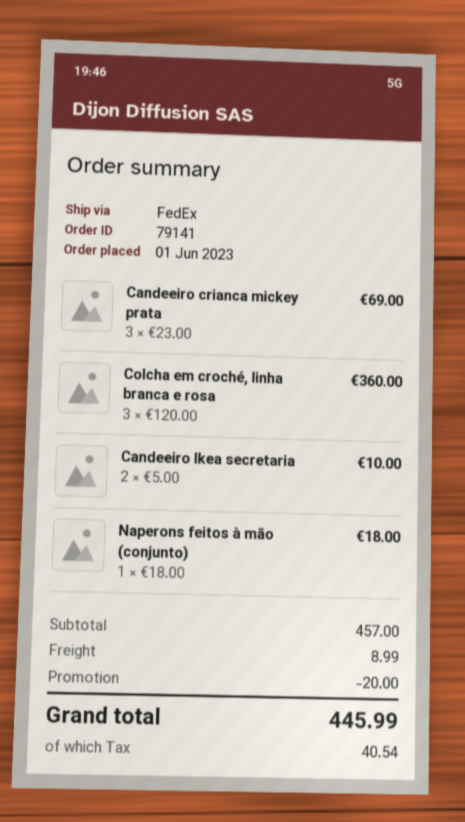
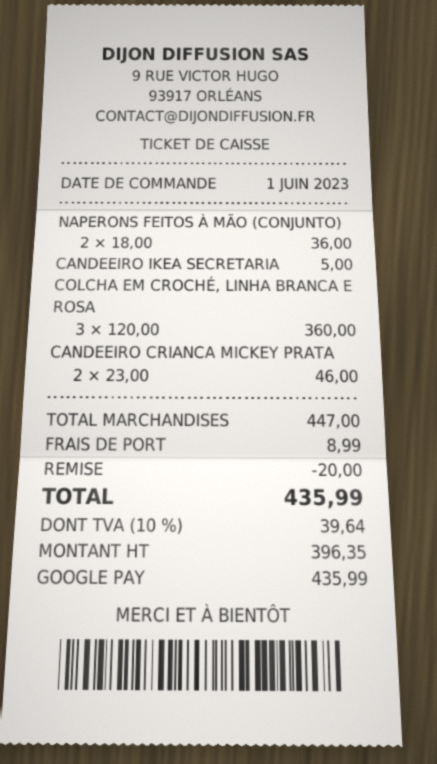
Candeeiro crianca mickey prata: 3 x 23.00 = 69.00 -> 2 x 23.00 = 46.00
Candeeiro Ikea secretaria: 2 x 5.00 = 10.00 -> 1 x 5.00 = 5.00
Naperons feitos à mão (conjunto): 1 x 18.00 = 18.00 -> 2 x 18.00 = 36.00
subtotal: 457.00 -> 447.00
tax: 40.54 -> 39.64
total: 445.99 -> 435.99

